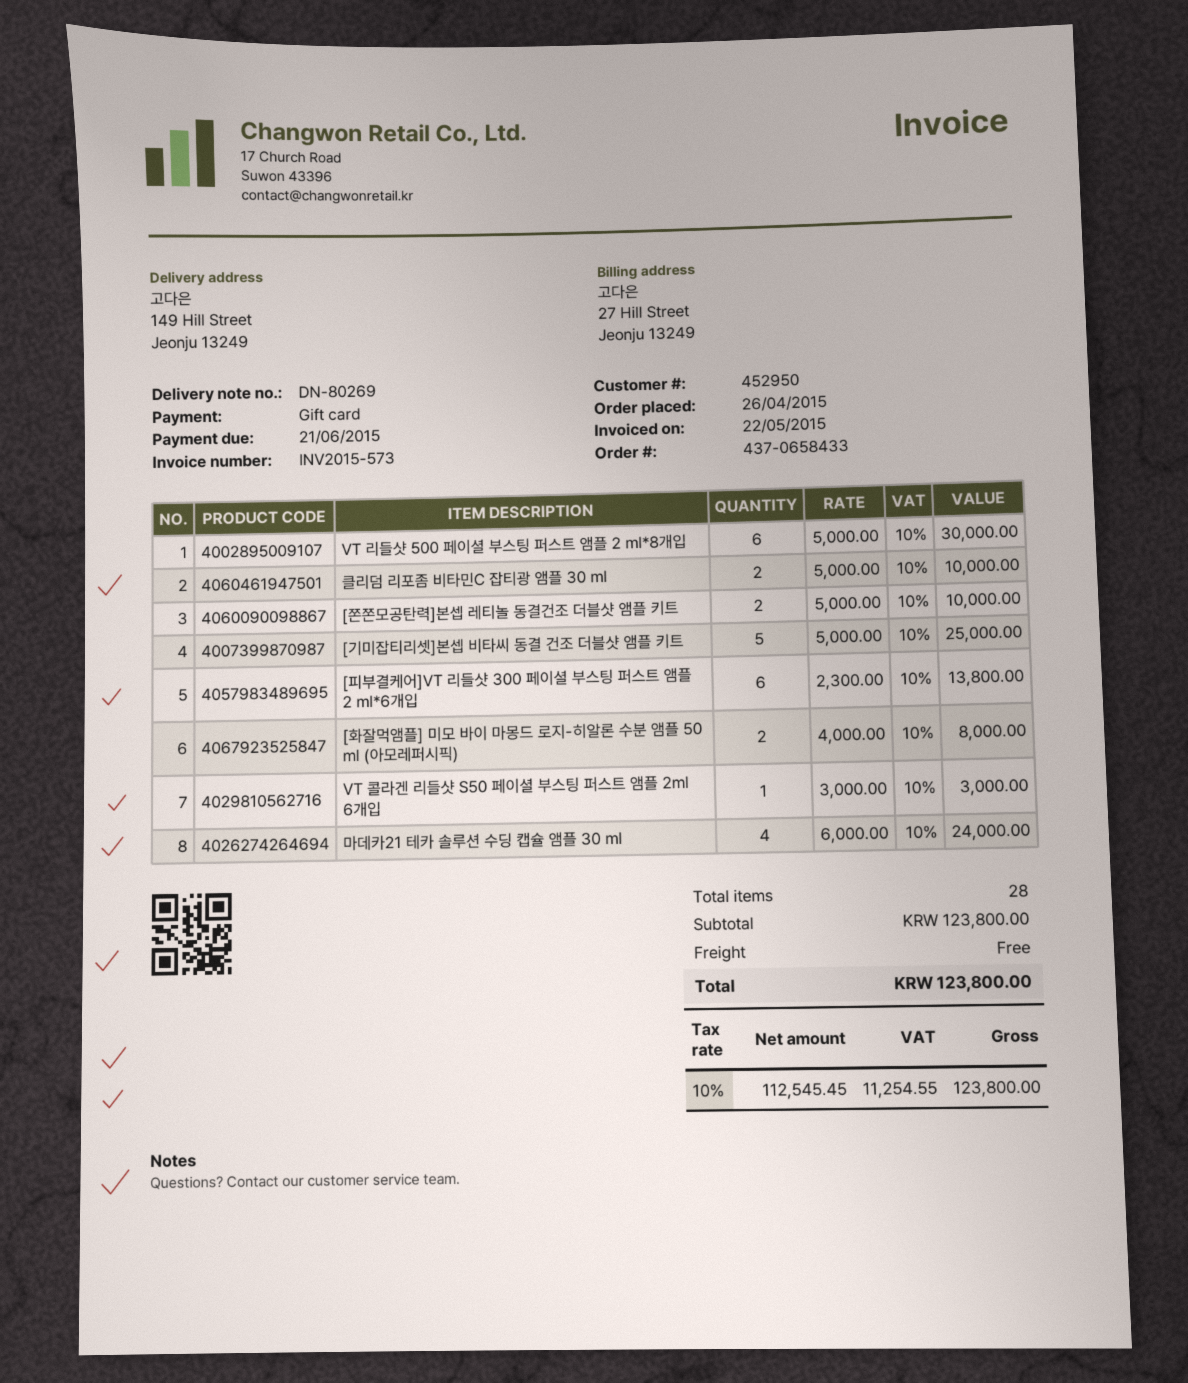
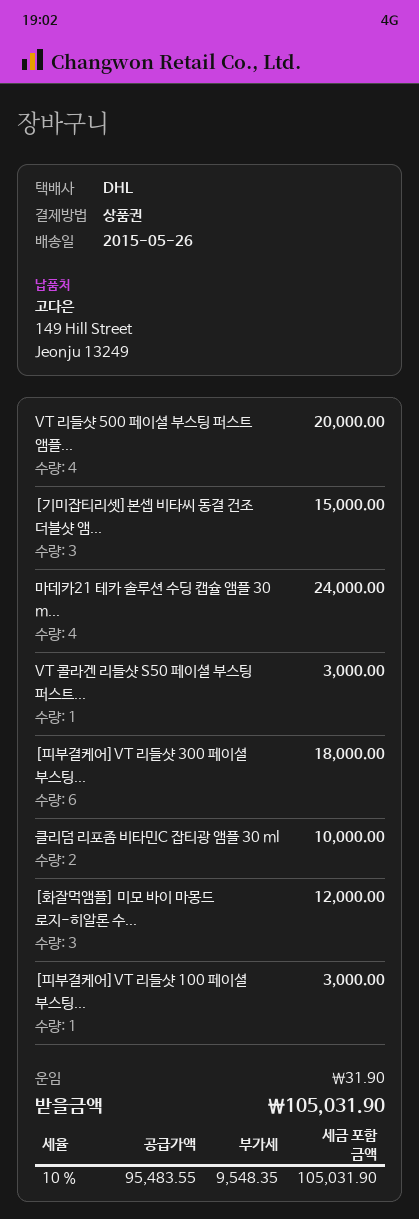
VT 리들샷 500 페이셜 부스팅 퍼스트 앰플 2 ml*8개입: 6 for 30000.00 -> 4 for 20000.00
[쫀쫀모공탄력]본셉 레티놀 동결건조 더블샷 앰플 키트: 2 for 10000.00 -> none
[기미잡티리셋]본셉 비타씨 동결 건조 더블샷 앰플 키트: 5 for 25000.00 -> 3 for 15000.00
[피부결케어]VT 리들샷 300 페이셜 부스팅 퍼스트 앰플 2 ml*6개입: 6 for 13800.00 -> 6 for 18000.00
[화잘먹앰플] 미모 바이 마몽드 로지-히알론 수분 앰플 50 ml (아모레퍼시픽): 2 for 8000.00 -> 3 for 12000.00
[피부결케어]VT 리들샷 100 페이셜 부스팅...: none -> 1 for 3000.00
shipping: 0.00 -> 31.90
net: 112545.45 -> 95483.55
tax: 10% = 11254.55 -> 10% = 9548.35
total: 123800.00 -> 105031.90

